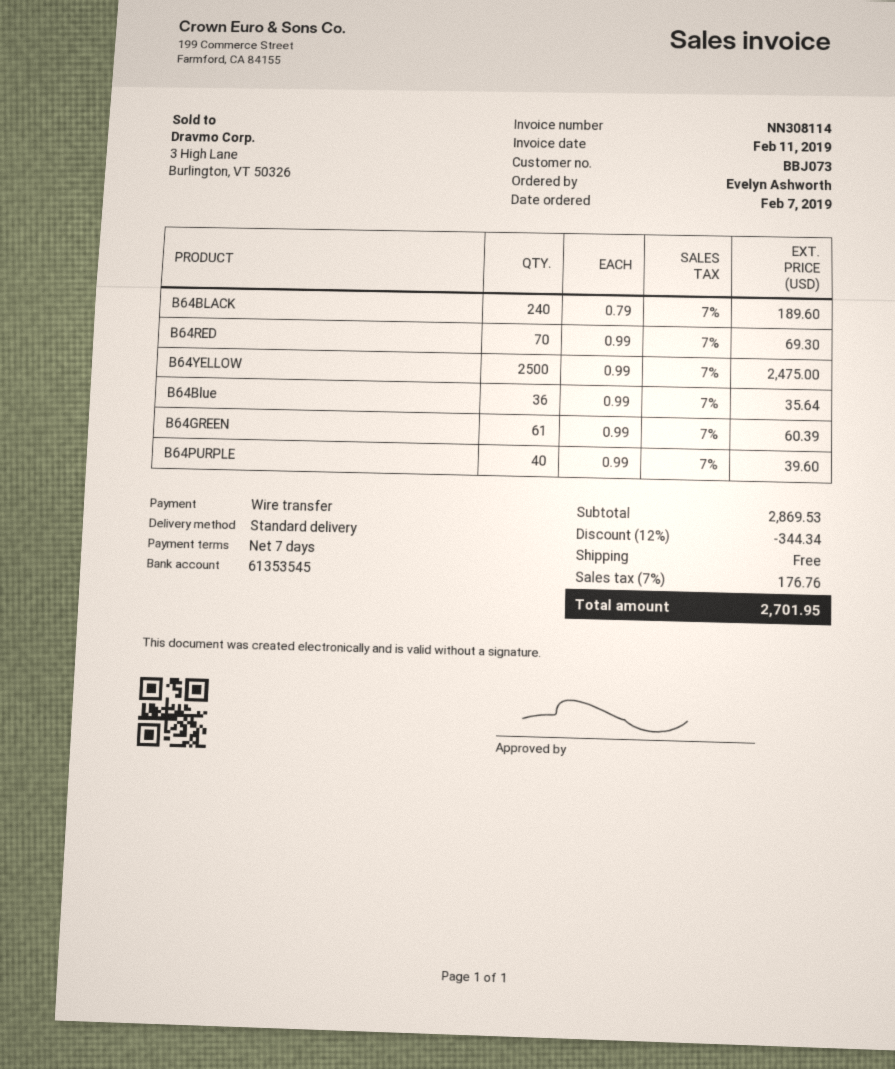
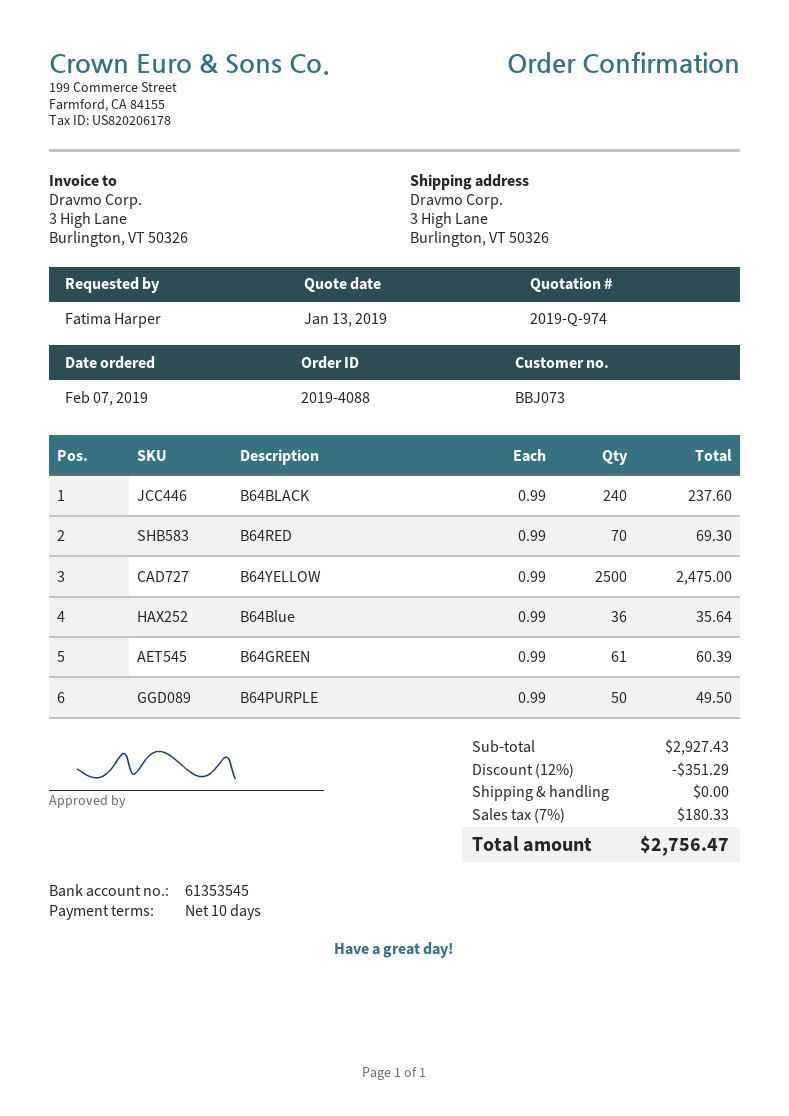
payment terms: 7 days -> 10 days
ordered by: Evelyn Ashworth -> Fatima Harper
B64BLACK: 240 x 0.79 = 189.60 -> 240 x 0.99 = 237.60
B64PURPLE: 40 x 0.99 = 39.60 -> 50 x 0.99 = 49.50
subtotal: 2869.53 -> 2927.43
discount: 12% = 344.34 -> 12% = 351.29
tax: 7% = 176.76 -> 7% = 180.33
total: 2701.95 -> 2756.47

